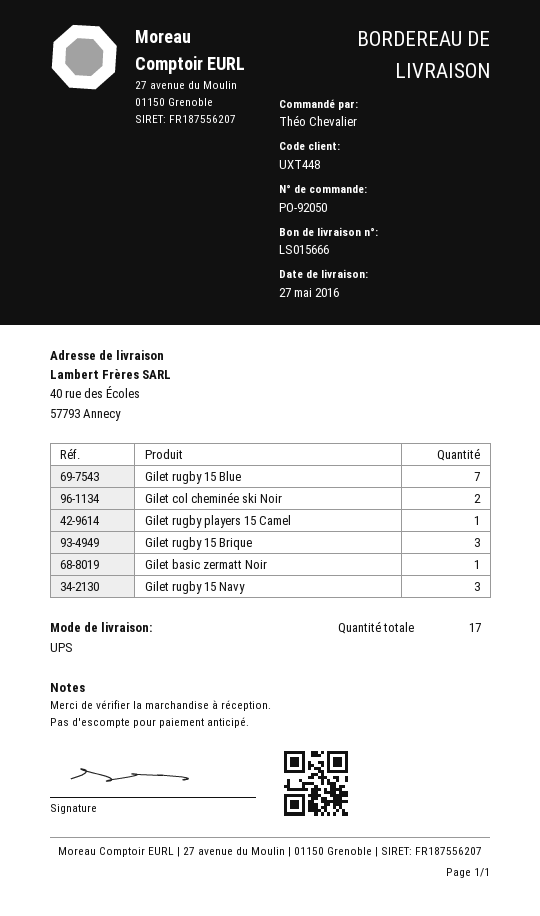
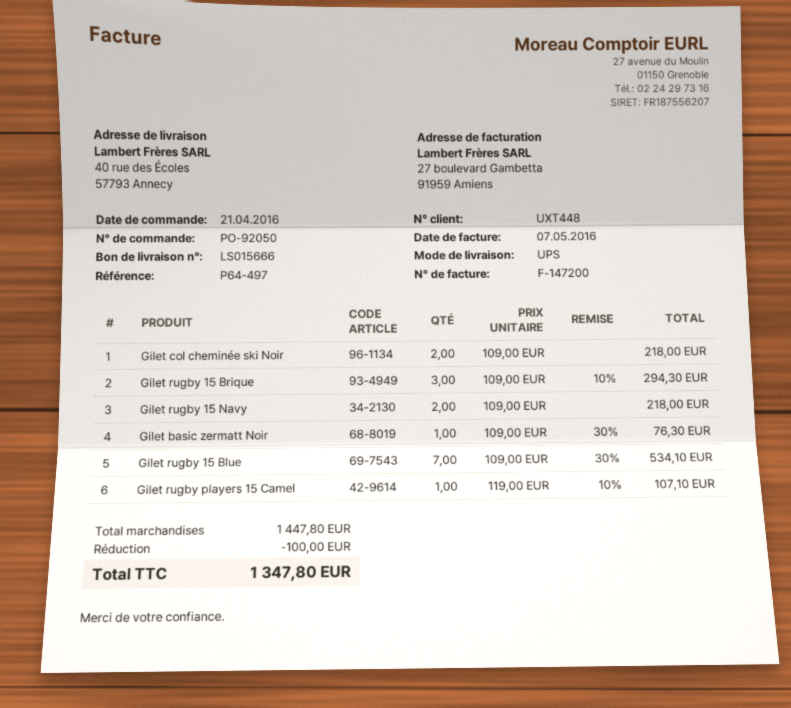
Gilet rugby 15 Navy: 3 -> 2

